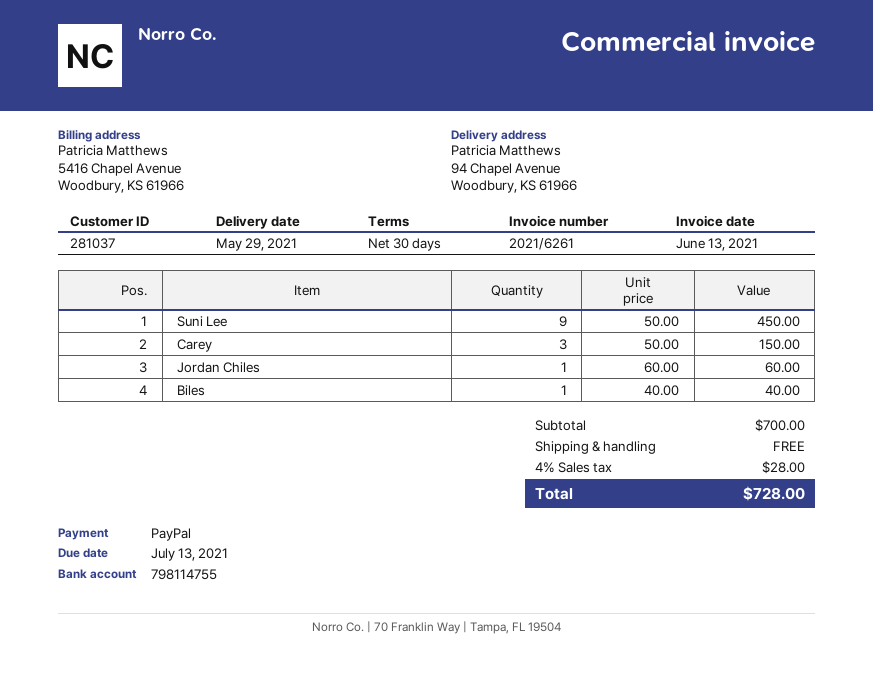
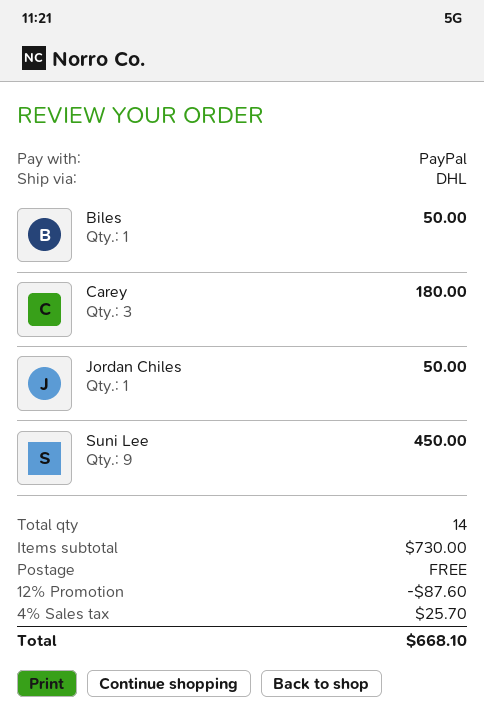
Carey: 3 for 150.00 -> 3 for 180.00
Jordan Chiles: 1 for 60.00 -> 1 for 50.00
Biles: 1 for 40.00 -> 1 for 50.00
subtotal: 700.00 -> 730.00
discount: none -> 12% = 87.60
tax: 4% = 28.00 -> 4% = 25.70
total: 728.00 -> 668.10

